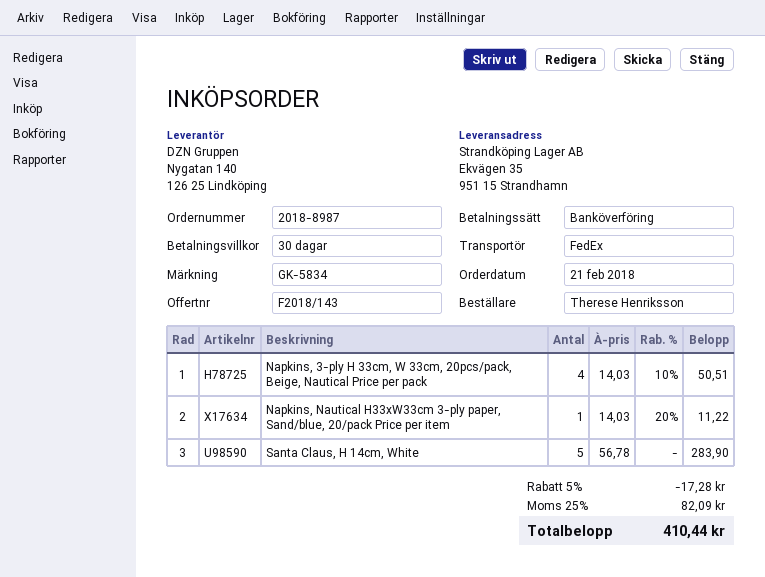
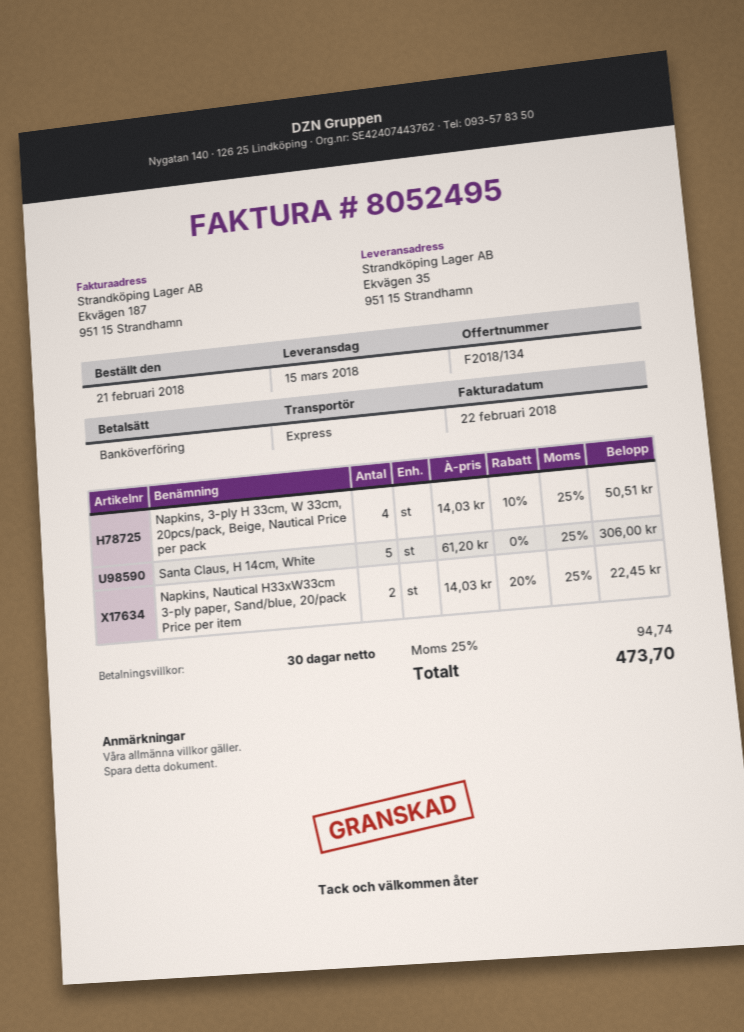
quote number: F2018/143 -> F2018/134
shipping method: FedEx -> express
Napkins, Nautical H33xW33cm 3-ply paper, Sand/blue, 20/pack Price per item: 1 x 14.03 - 20% = 11.22 -> 2 x 14.03 - 20% = 22.45
Santa Claus, H 14cm, White: 5 x 56.78 = 283.90 -> 5 x 61.20 = 306.00
discount: 5% = 17.28 -> none
tax: 25% = 82.09 -> 25% = 94.74
total: 410.44 -> 473.70

